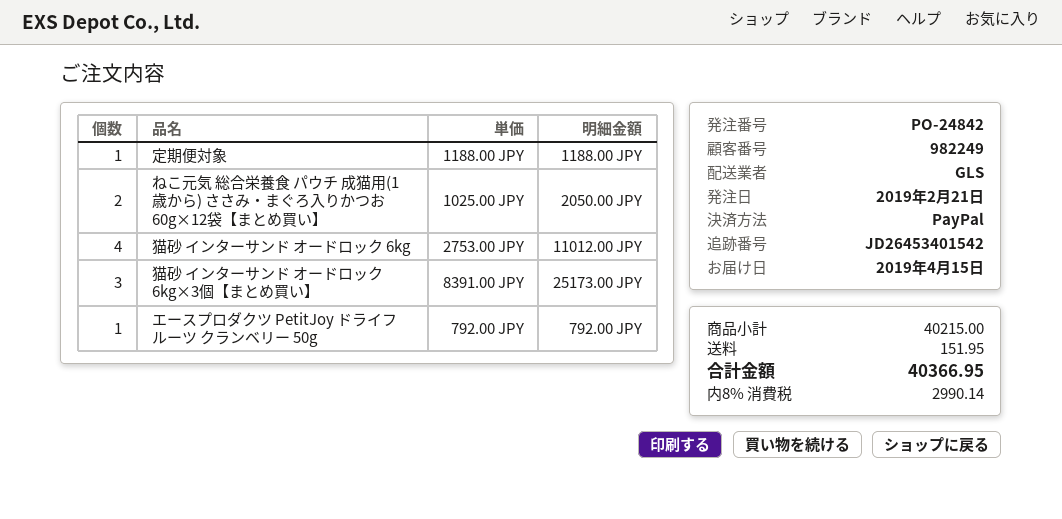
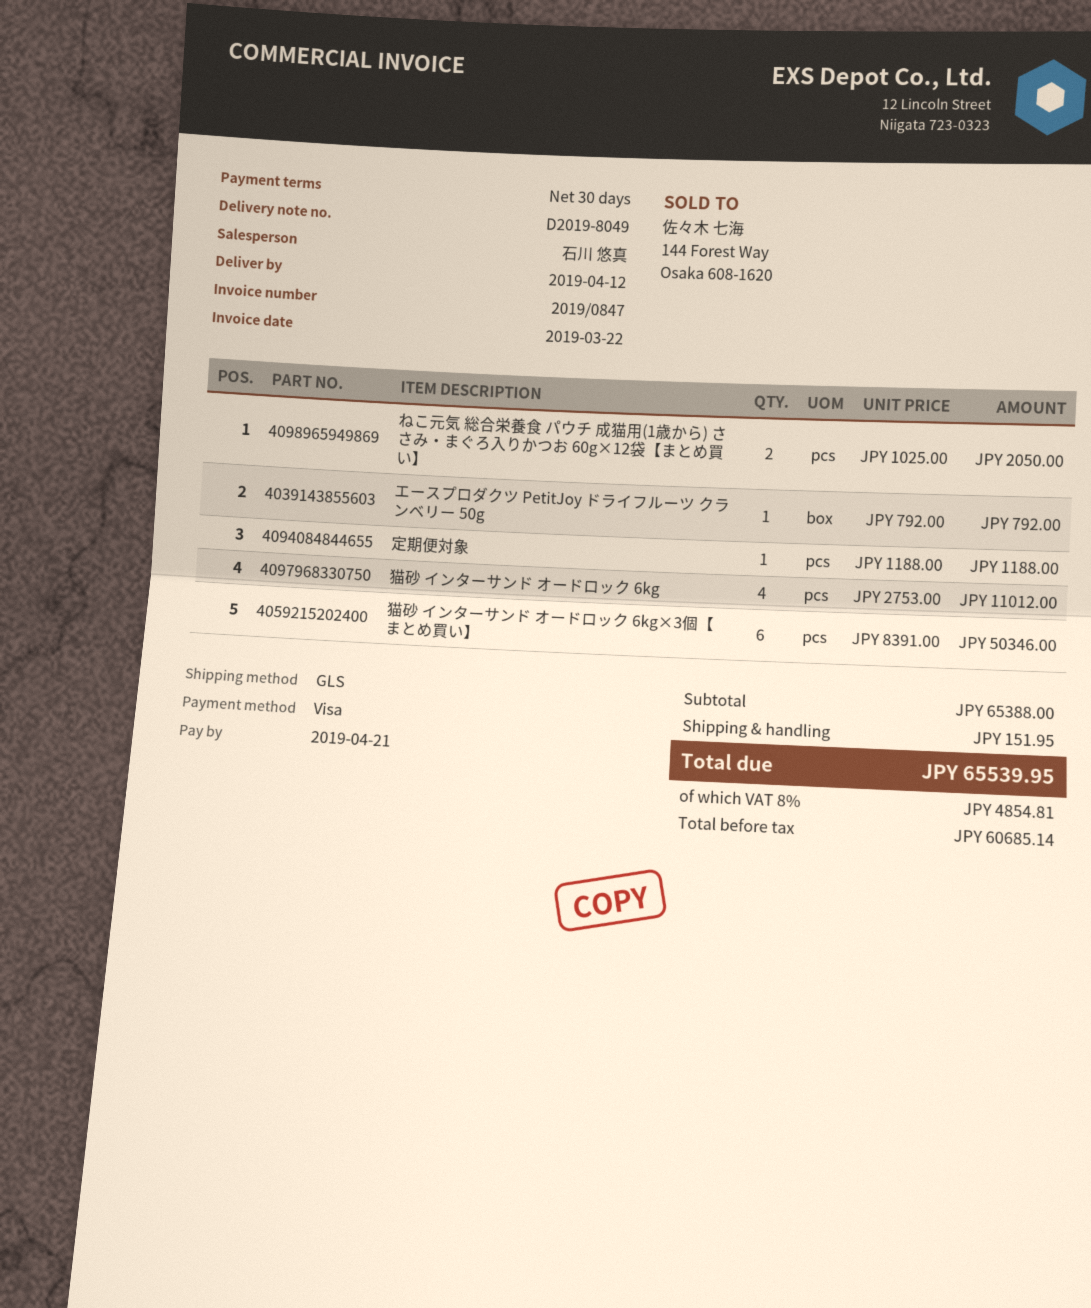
delivery date: 2019-04-15 -> 2019-04-12
payment method: PayPal -> Visa
猫砂 インターサンド オードロック 6kg×3個【まとめ買い】: 3 x 8391.00 = 25173.00 -> 6 x 8391.00 = 50346.00
subtotal: 40215.00 -> 65388.00
tax: 8% = 2990.14 -> 8% = 4854.81
total: 40366.95 -> 65539.95

